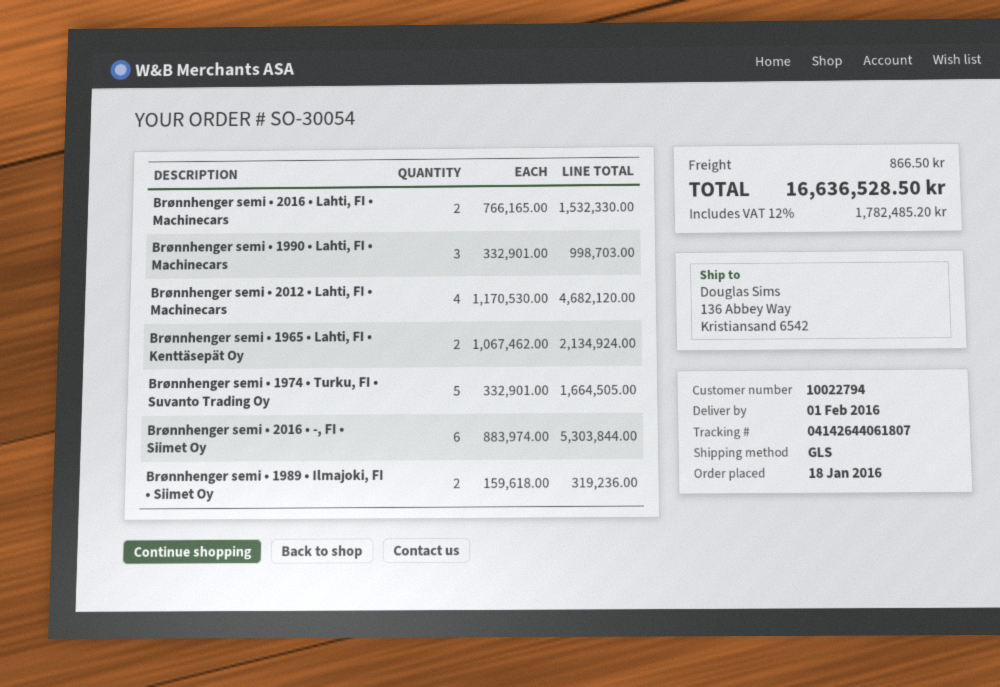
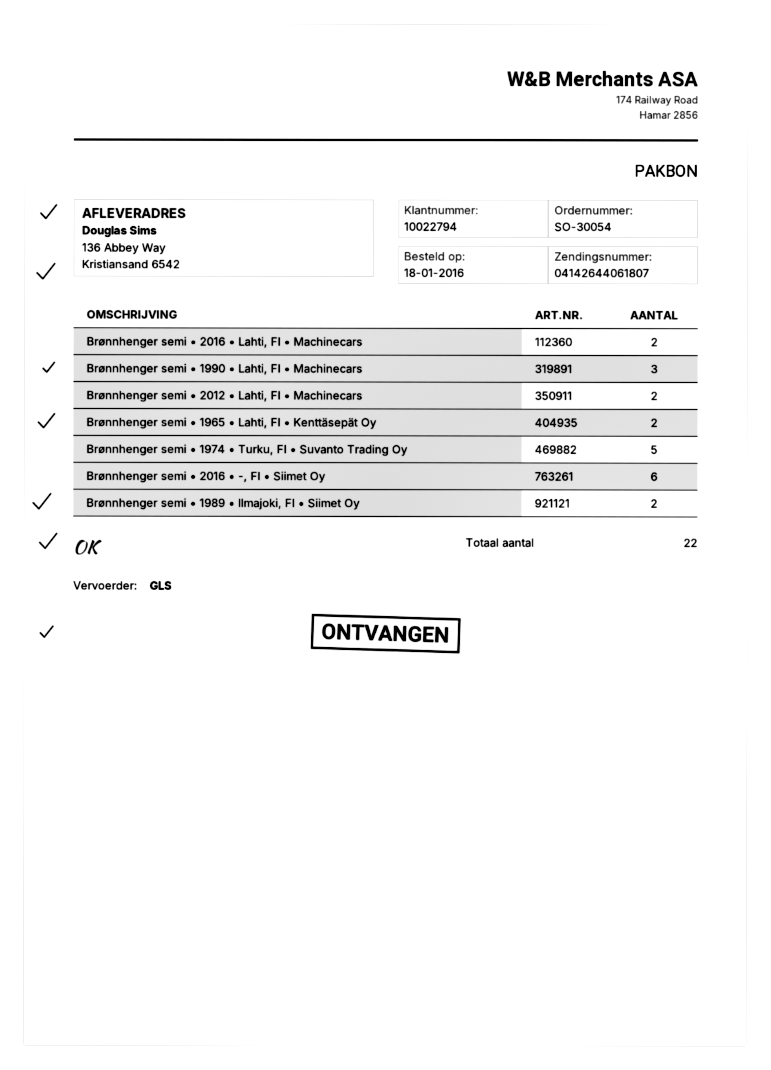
Brønnhenger semi • 2012 • Lahti, FI • Machinecars: 4 -> 2

